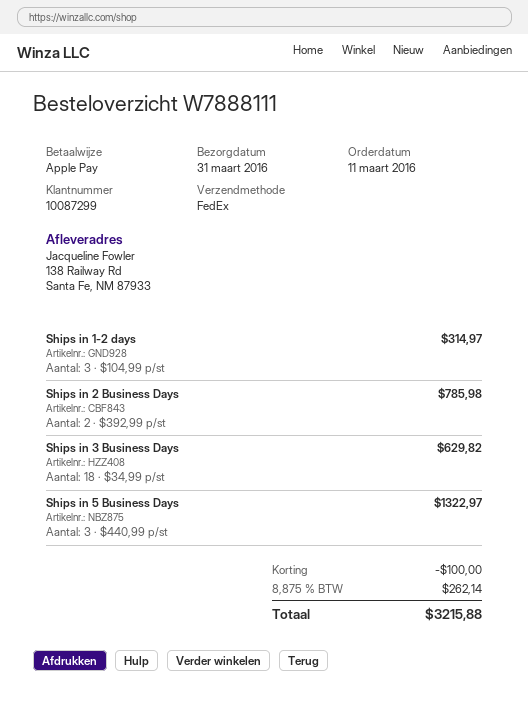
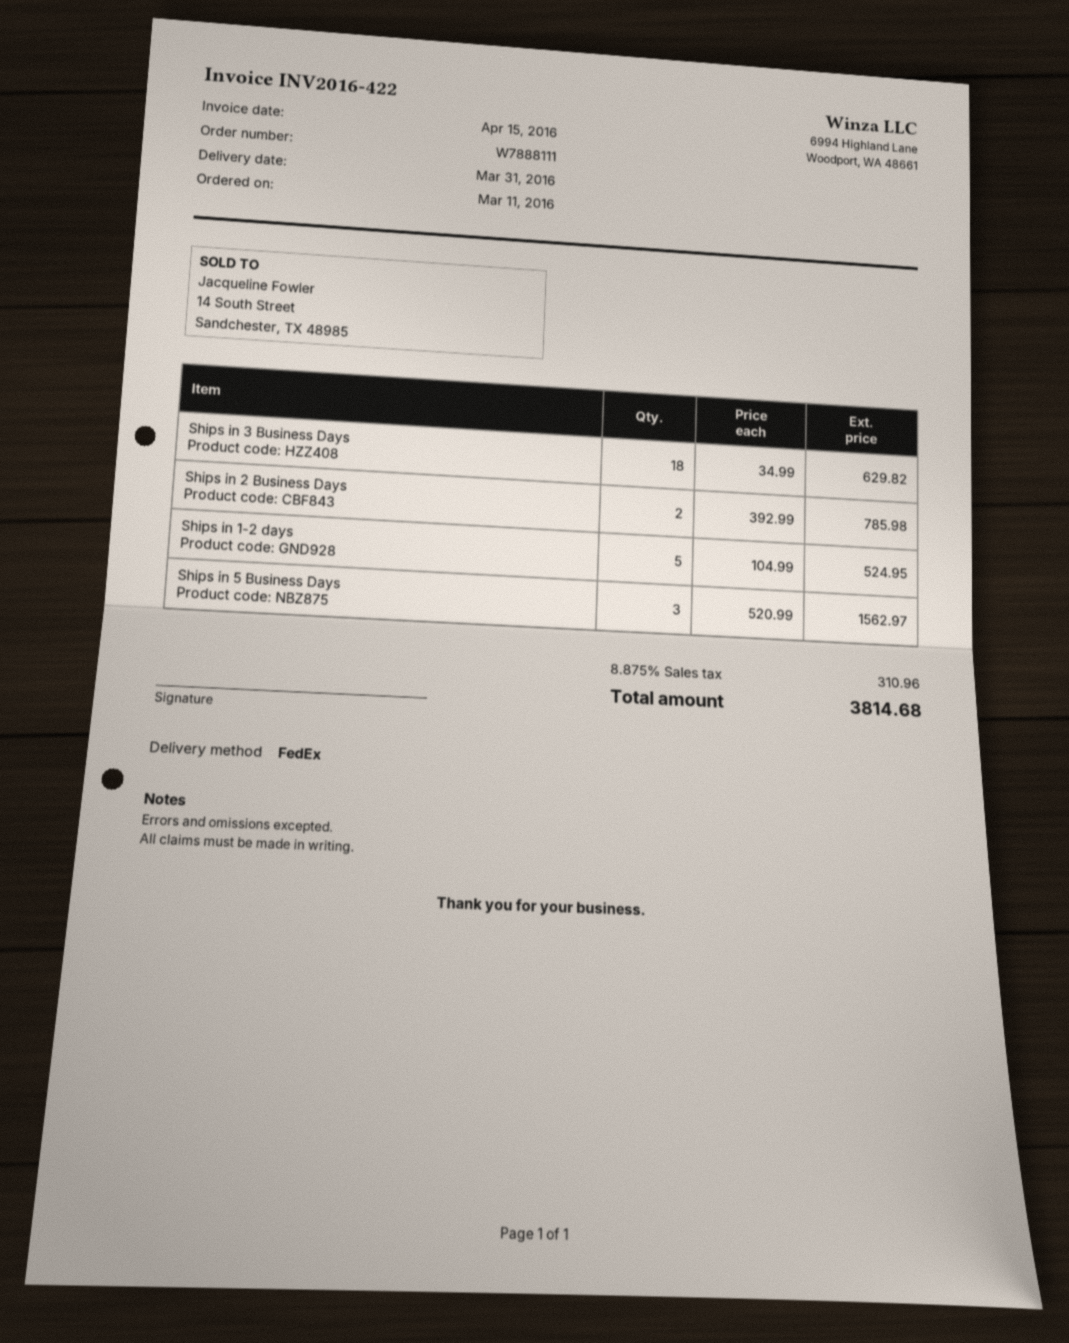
Ships in 1-2 days: 3 x 104.99 = 314.97 -> 5 x 104.99 = 524.95
Ships in 5 Business Days: 3 x 440.99 = 1322.97 -> 3 x 520.99 = 1562.97
discount: 100.00 -> none
tax: 8.875% = 262.14 -> 8.875% = 310.96
total: 3215.88 -> 3814.68

